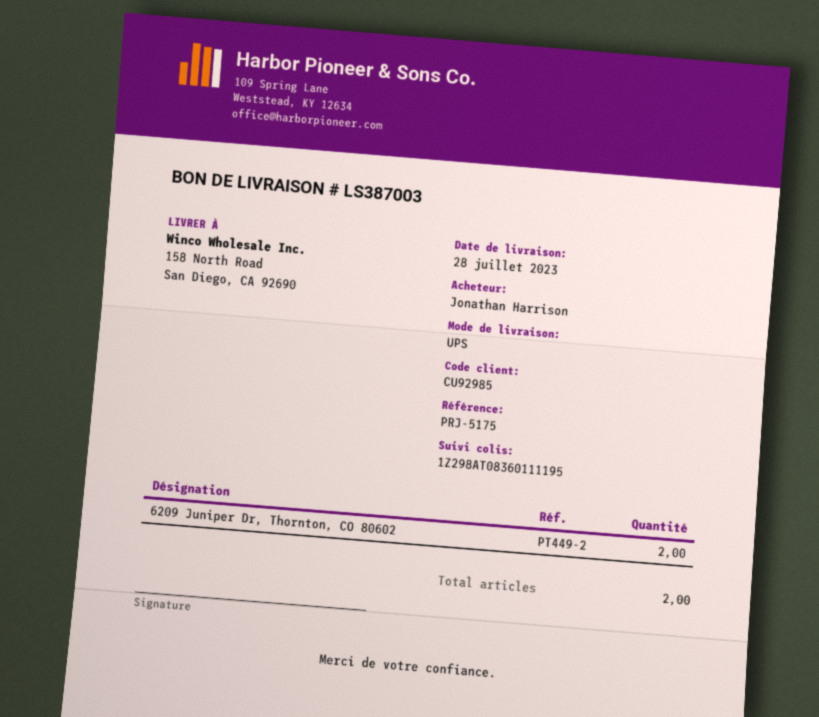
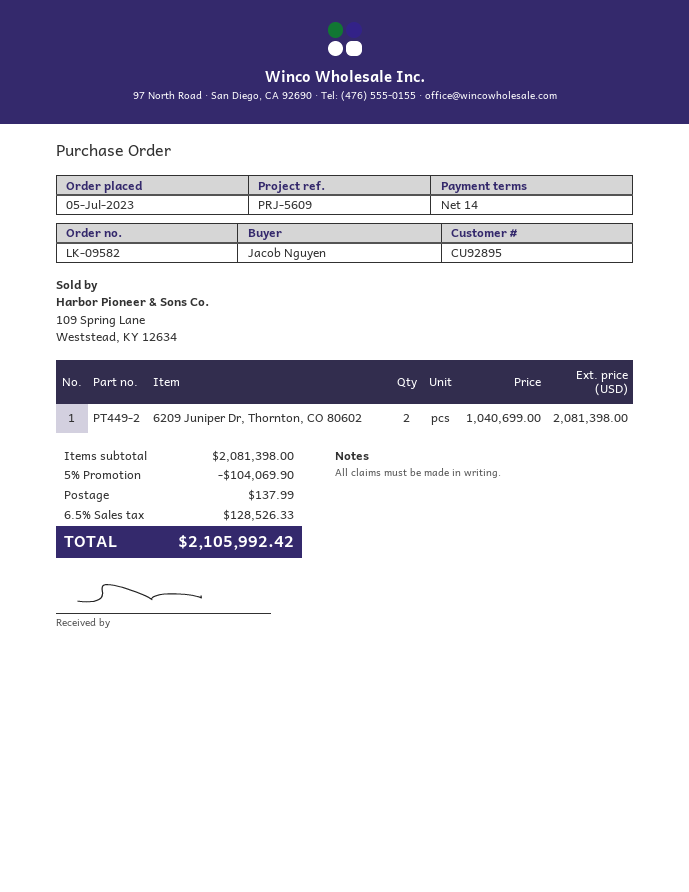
customer number: CU92985 -> CU92895
reference: PRJ-5175 -> PRJ-5609
ordered by: Jonathan Harrison -> Jacob Nguyen

